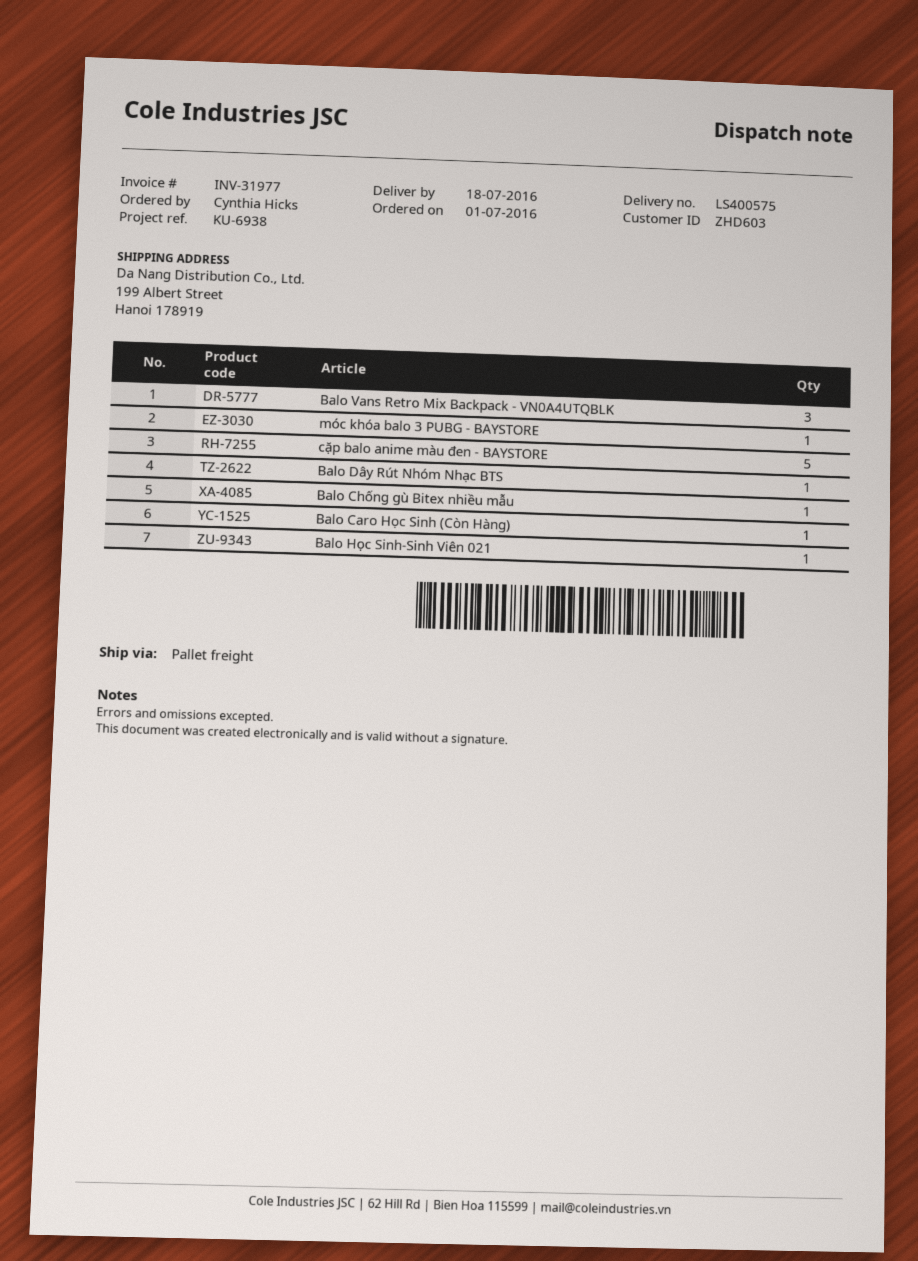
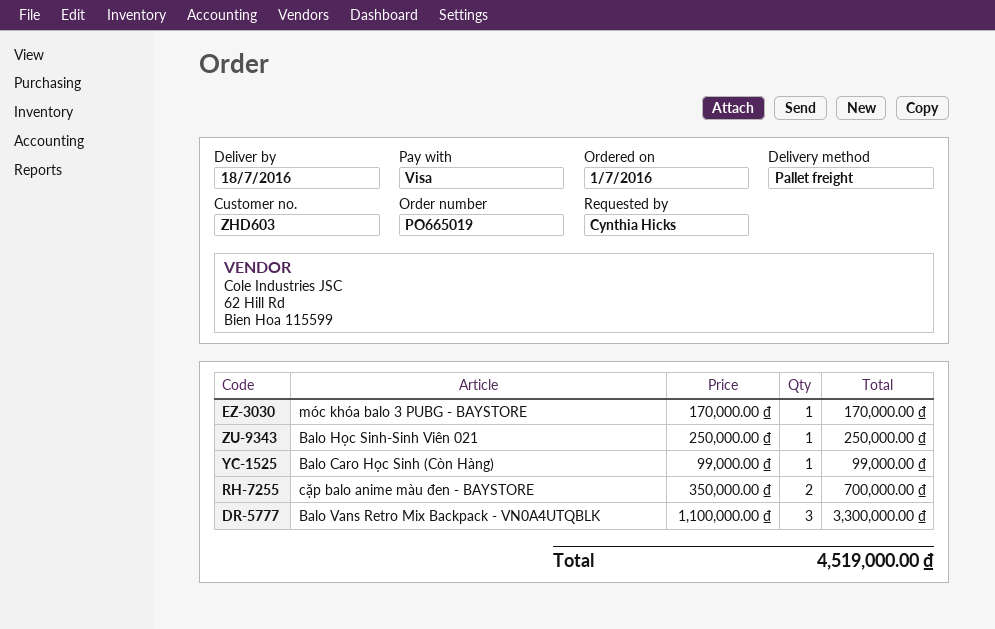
cặp balo anime màu đen - BAYSTORE: 5 -> 2
Balo Dây Rút Nhóm Nhạc BTS: 1 -> none
Balo Chống gù Bitex nhiều mẫu: 1 -> none

